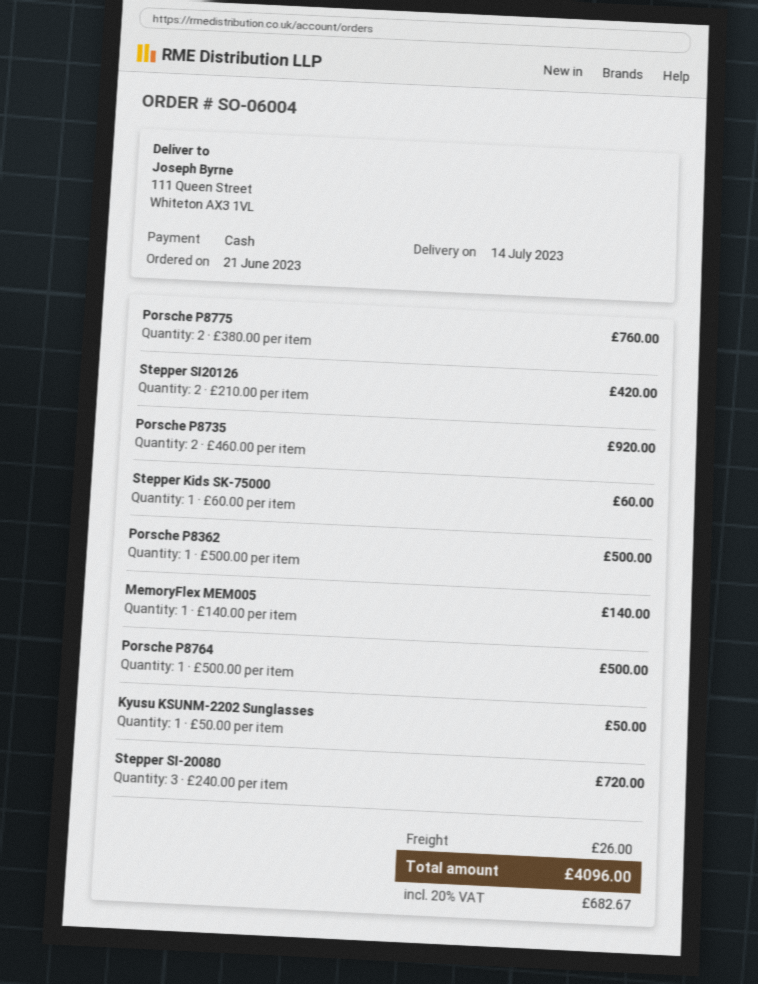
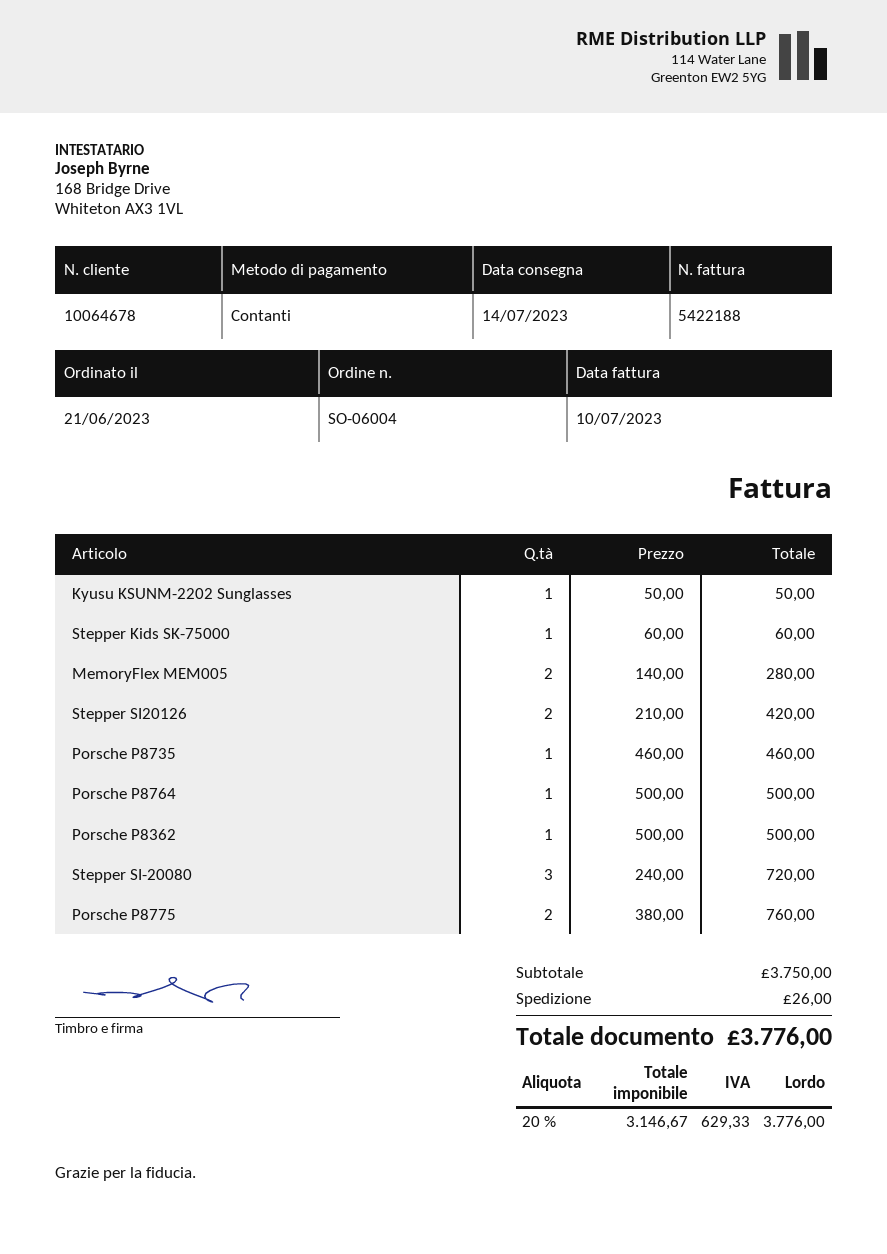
Porsche P8735: 2 x 460.00 = 920.00 -> 1 x 460.00 = 460.00
MemoryFlex MEM005: 1 x 140.00 = 140.00 -> 2 x 140.00 = 280.00
tax: 20% = 682.67 -> 20% = 629.33
total: 4096.00 -> 3776.00

